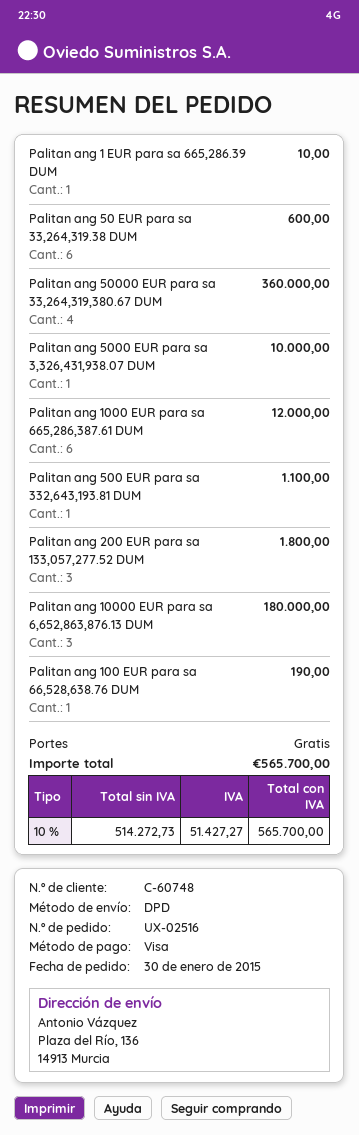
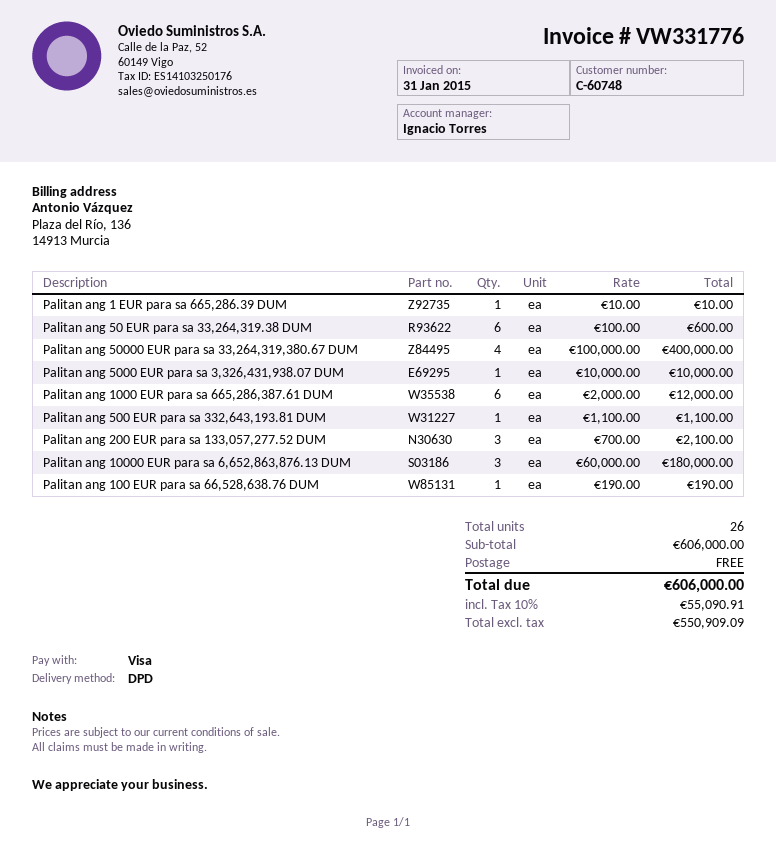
Palitan ang 50000 EUR para sa 33,264,319,380.67 DUM: 4 for 360000.00 -> 4 for 400000.00
Palitan ang 200 EUR para sa 133,057,277.52 DUM: 3 for 1800.00 -> 3 for 2100.00
net: 514272.73 -> 550909.09
tax: 10% = 51427.27 -> 10% = 55090.91
total: 565700.00 -> 606000.00

